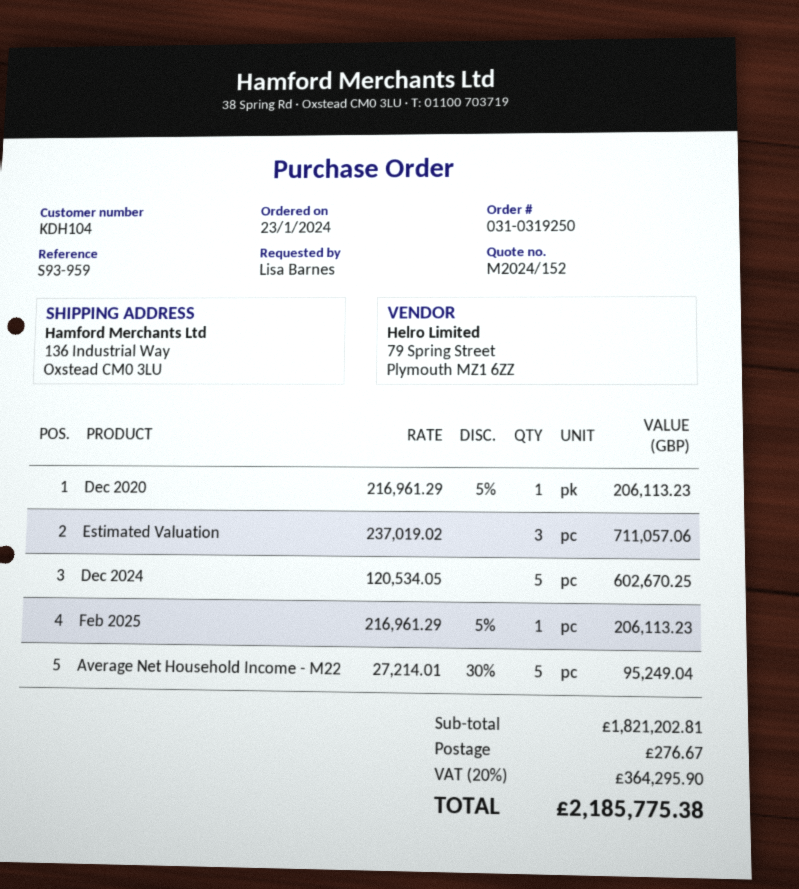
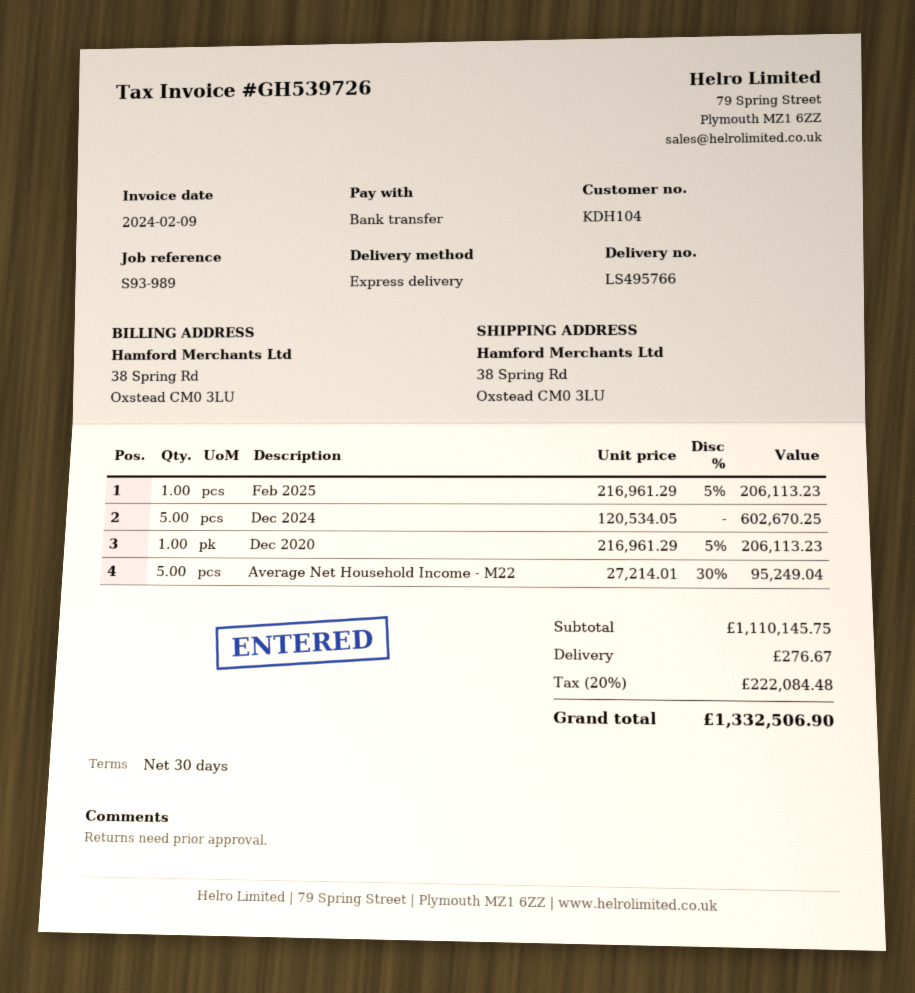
reference: S93-959 -> S93-989
ship to: 136 Industrial Way, Oxstead CM0 3LU -> 38 Spring Rd, Oxstead CM0 3LU
Estimated Valuation: 3 x 237019.02 = 711057.06 -> none
subtotal: 1821202.81 -> 1110145.75
tax: 20% = 364295.90 -> 20% = 222084.48
total: 2185775.38 -> 1332506.90

